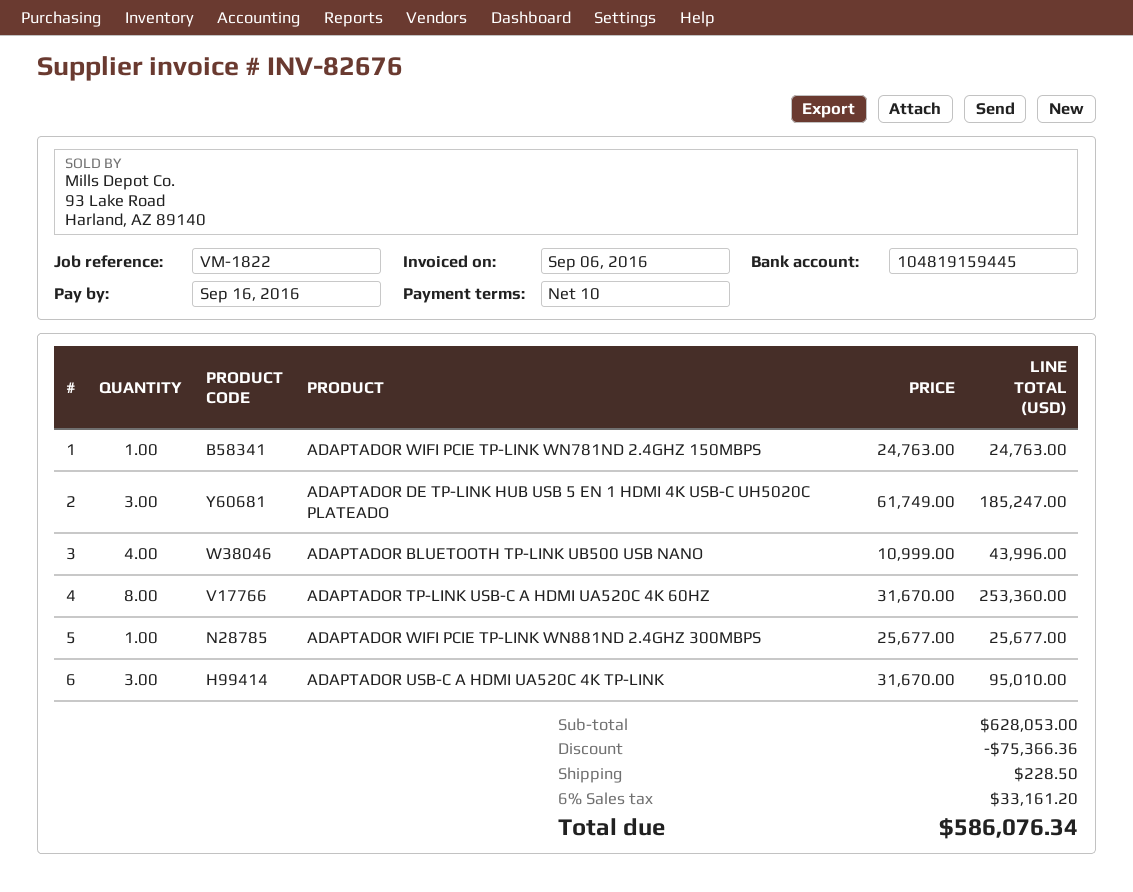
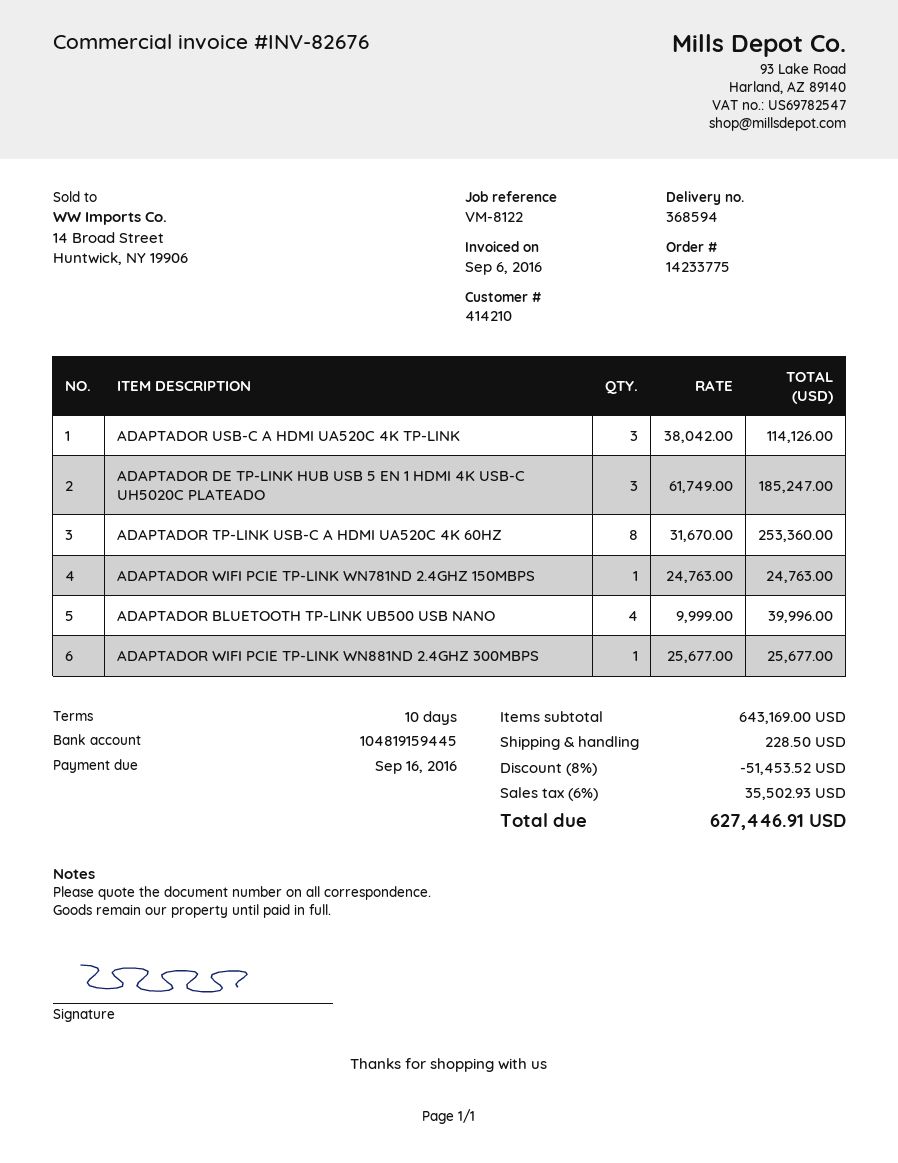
reference: VM-1822 -> VM-8122
ADAPTADOR BLUETOOTH TP-LINK UB500 USB NANO: 4 x 10999.00 = 43996.00 -> 4 x 9999.00 = 39996.00
ADAPTADOR USB-C A HDMI UA520C 4K TP-LINK: 3 x 31670.00 = 95010.00 -> 3 x 38042.00 = 114126.00
subtotal: 628053.00 -> 643169.00
discount: 75366.36 -> 51453.52
tax: 6% = 33161.20 -> 6% = 35502.93
total: 586076.34 -> 627446.91

